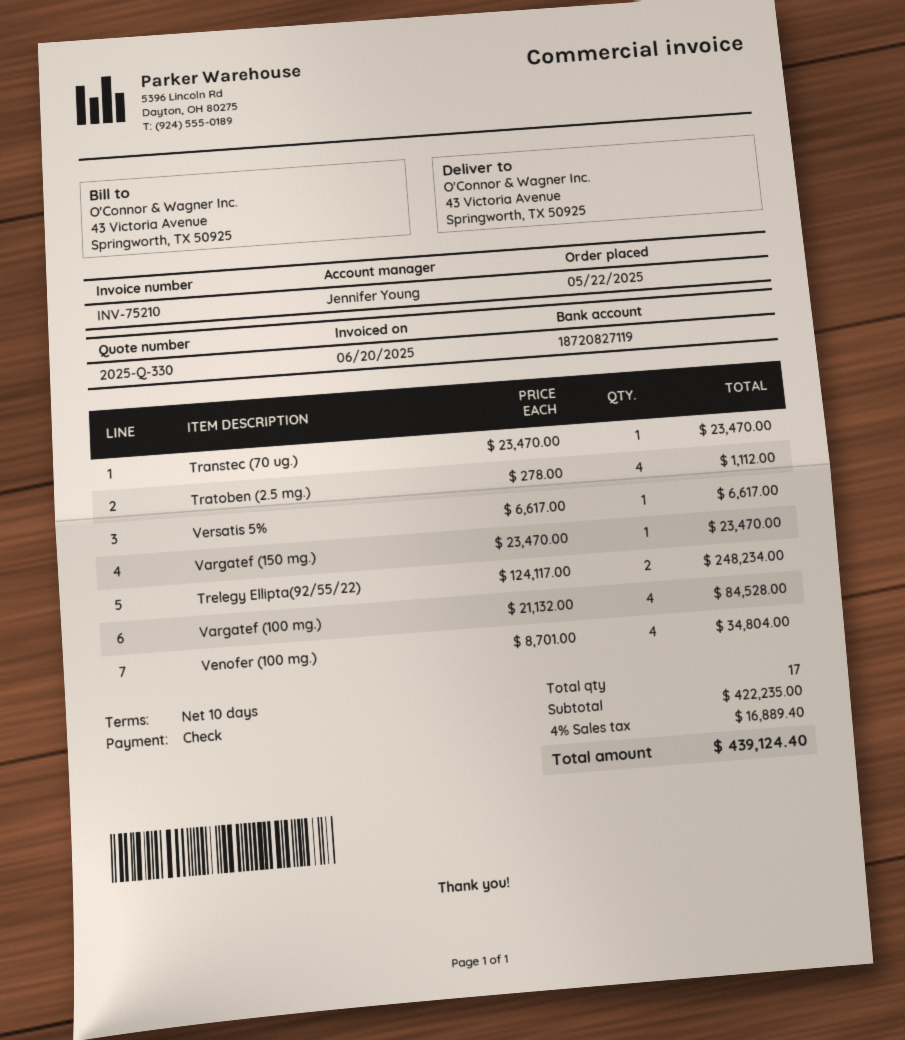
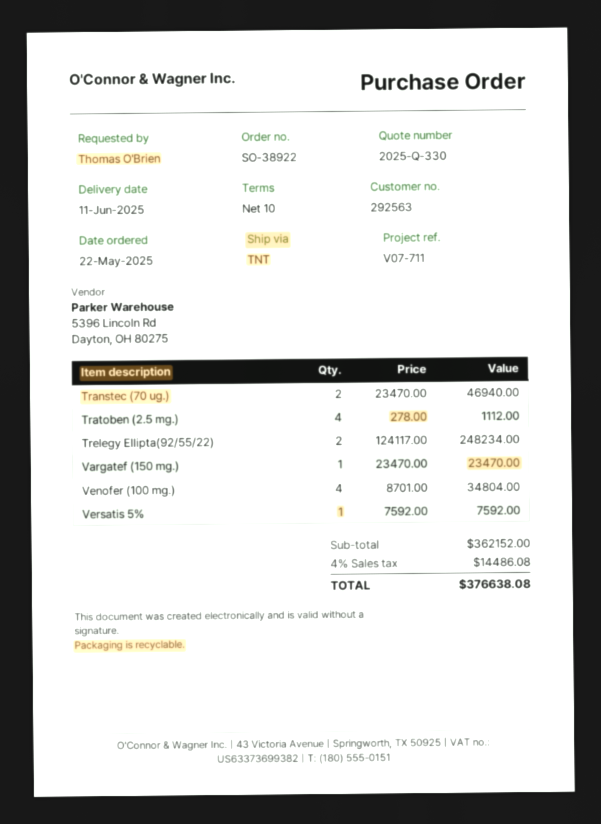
Transtec (70 ug.): 1 x 23470.00 = 23470.00 -> 2 x 23470.00 = 46940.00
Versatis 5%: 1 x 6617.00 = 6617.00 -> 1 x 7592.00 = 7592.00
Vargatef (100 mg.): 4 x 21132.00 = 84528.00 -> none
subtotal: 422235.00 -> 362152.00
tax: 4% = 16889.40 -> 4% = 14486.08
total: 439124.40 -> 376638.08

